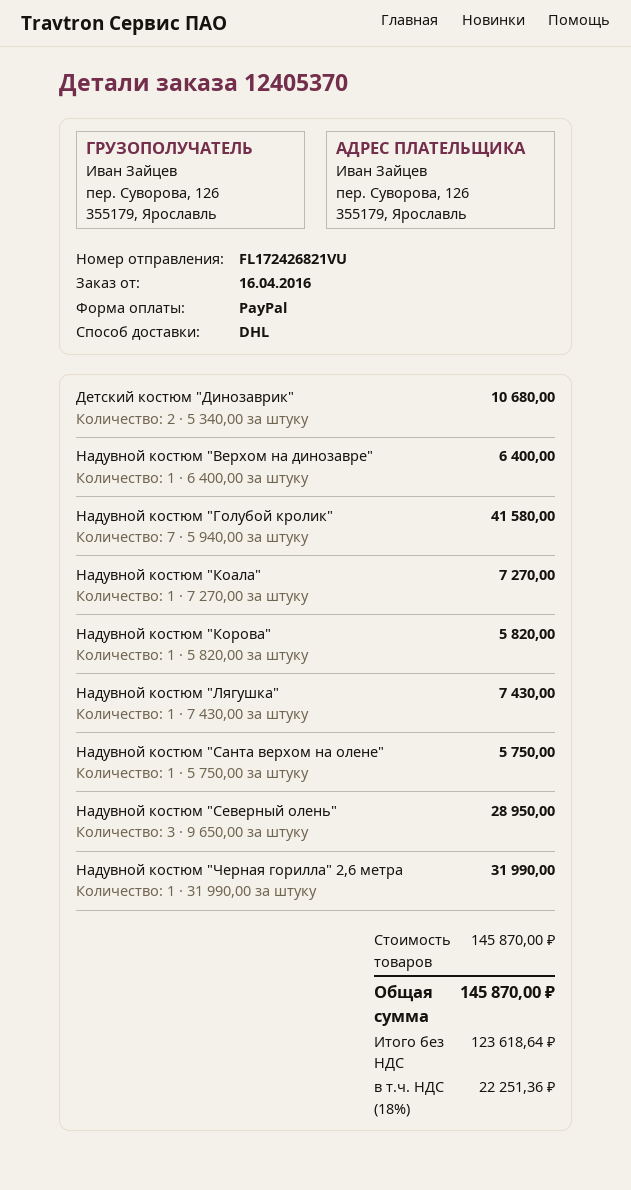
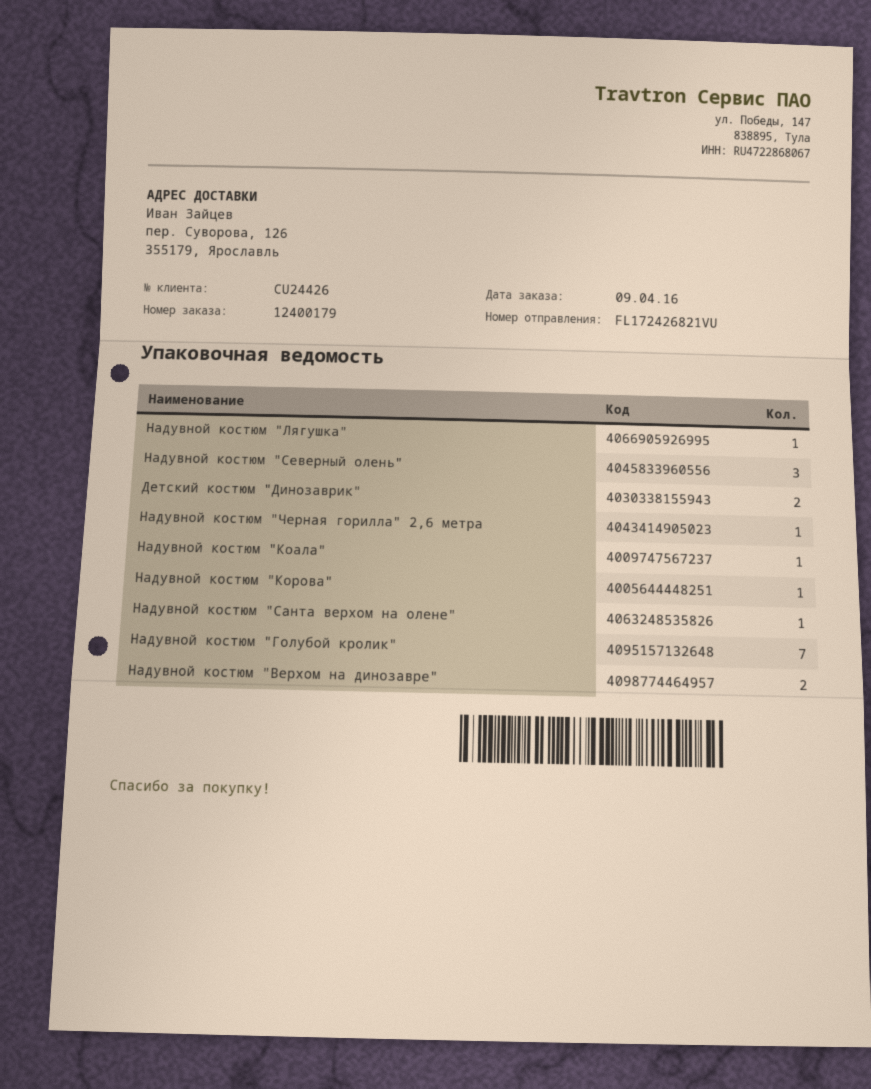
order number: 12405370 -> 12400179
order date: 2016-04-16 -> 2016-04-09
Надувной костюм "Верхом на динозавре": 1 -> 2

